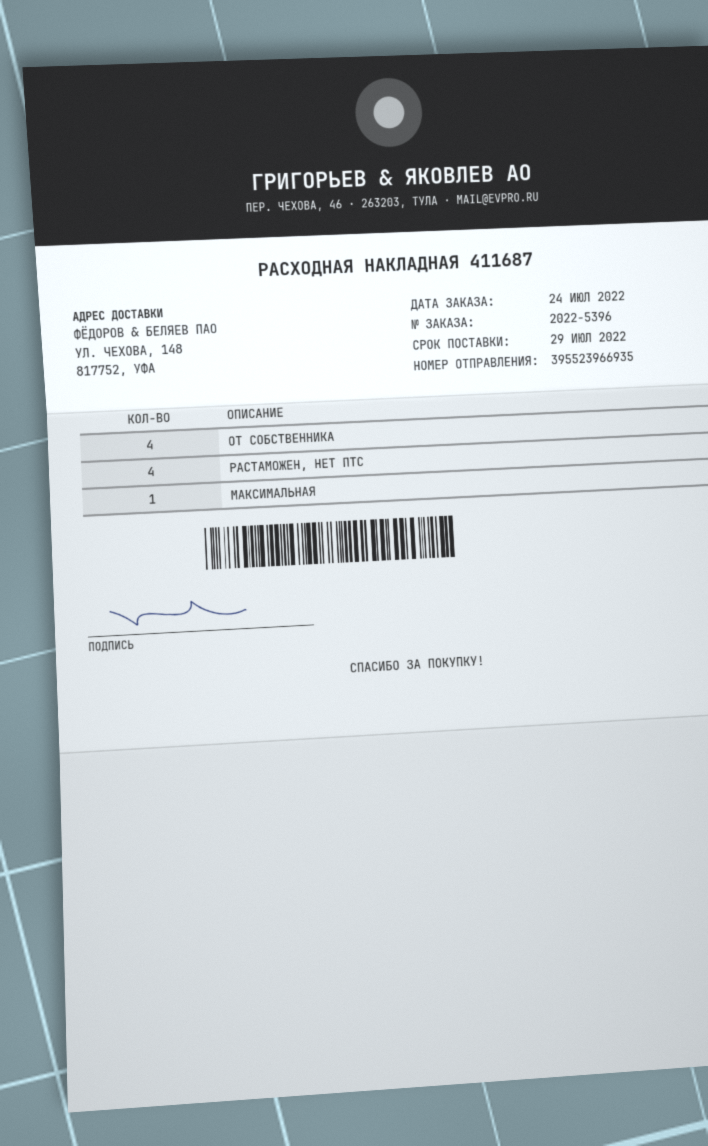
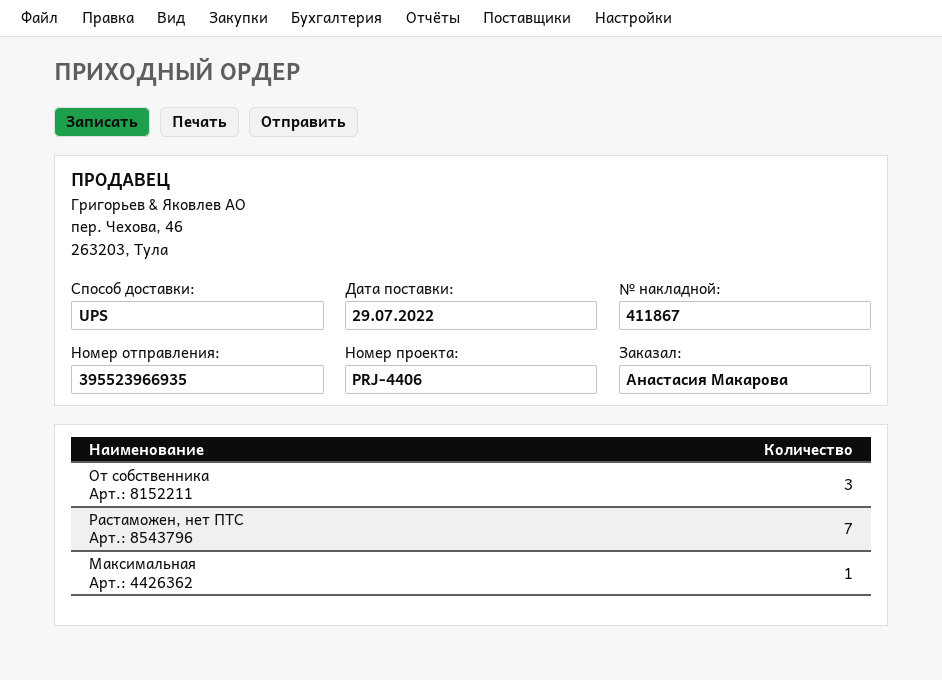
delivery note number: 411687 -> 411867
ОТ СОБСТВЕННИКА: 4 -> 3
РАСТАМОЖЕН, НЕТ ПТС: 4 -> 7

